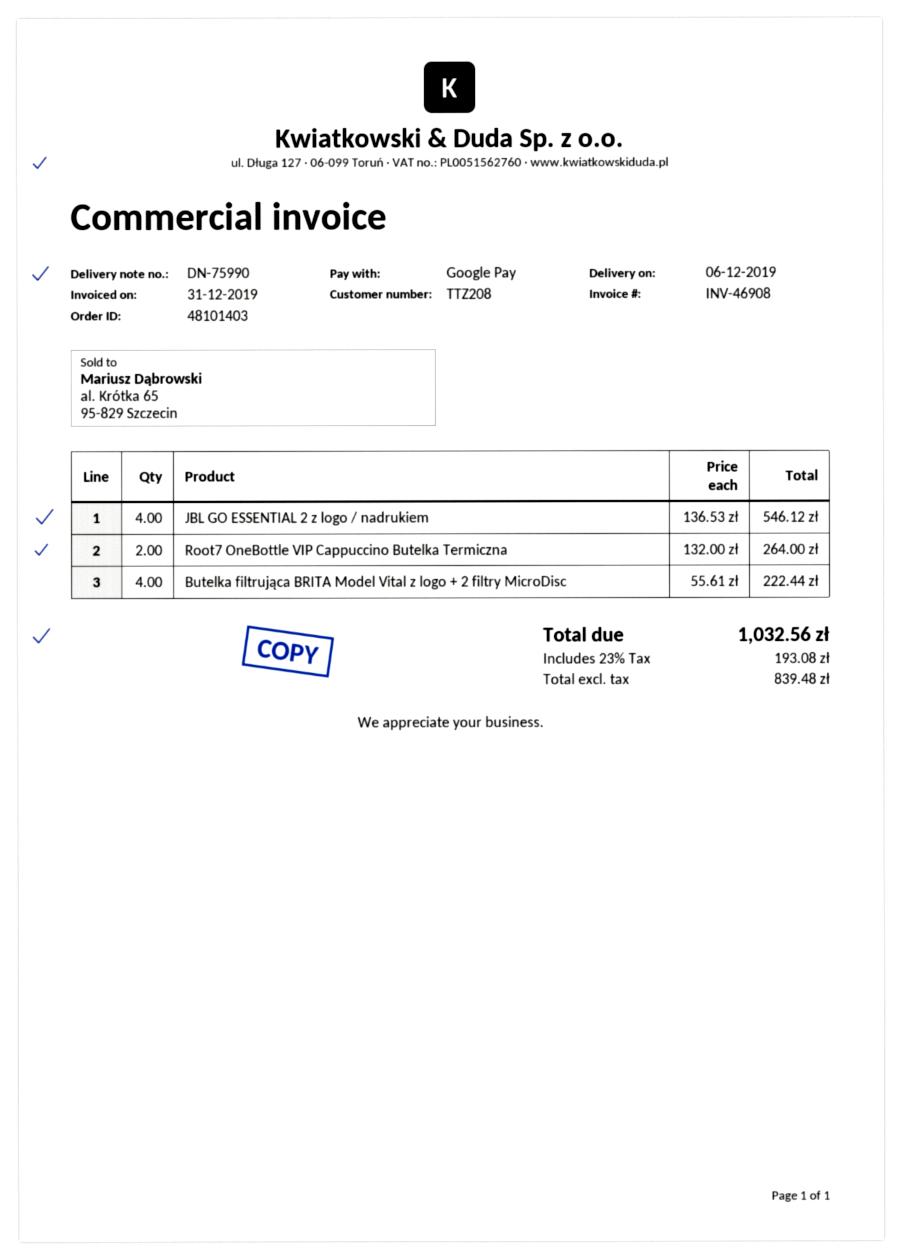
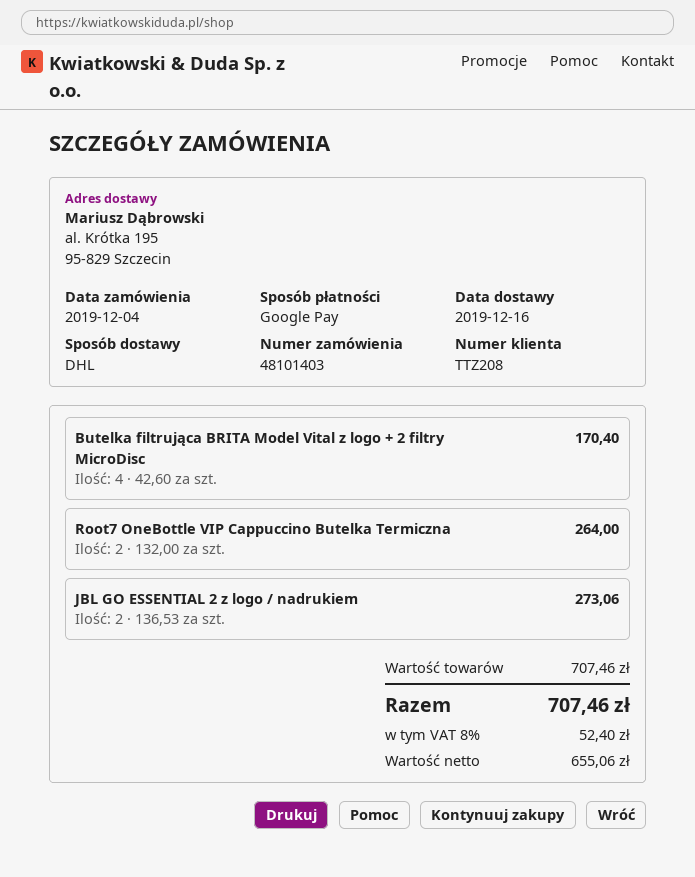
delivery date: 2019-12-06 -> 2019-12-16
JBL GO ESSENTIAL 2 z logo / nadrukiem: 4 x 136.53 = 546.12 -> 2 x 136.53 = 273.06
Butelka filtrująca BRITA Model Vital z logo + 2 filtry MicroDisc: 4 x 55.61 = 222.44 -> 4 x 42.60 = 170.40
net: 839.48 -> 655.06
tax: 23% = 193.08 -> 8% = 52.40
total: 1032.56 -> 707.46

